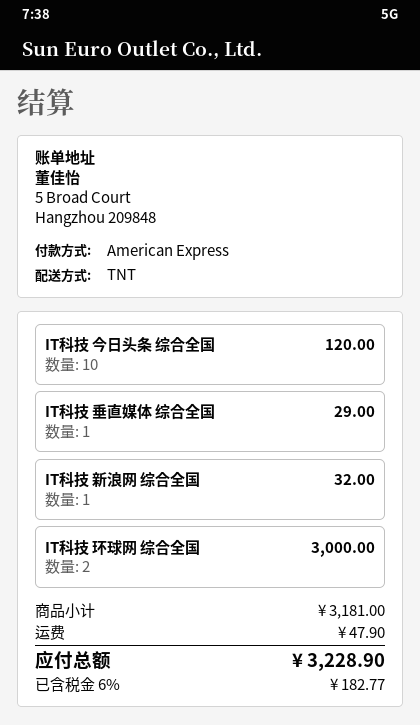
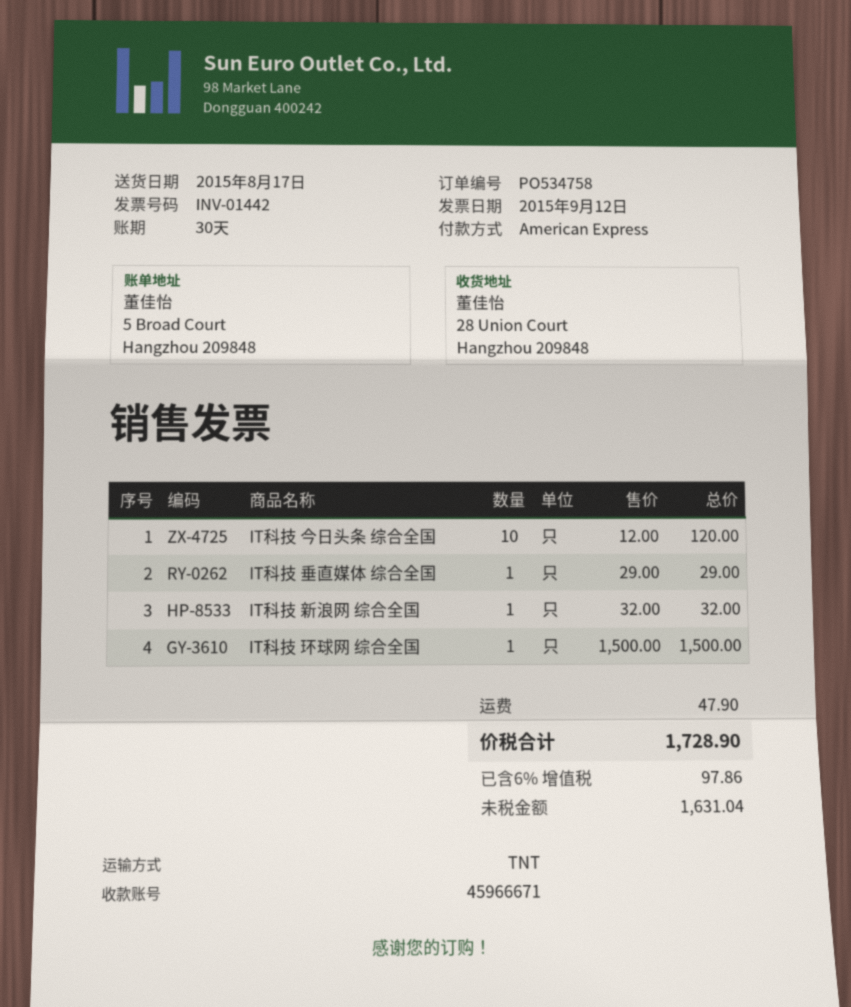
IT科技 环球网 综合全国: 2 for 3000.00 -> 1 for 1500.00
tax: 6% = 182.77 -> 6% = 97.86
total: 3228.90 -> 1728.90

